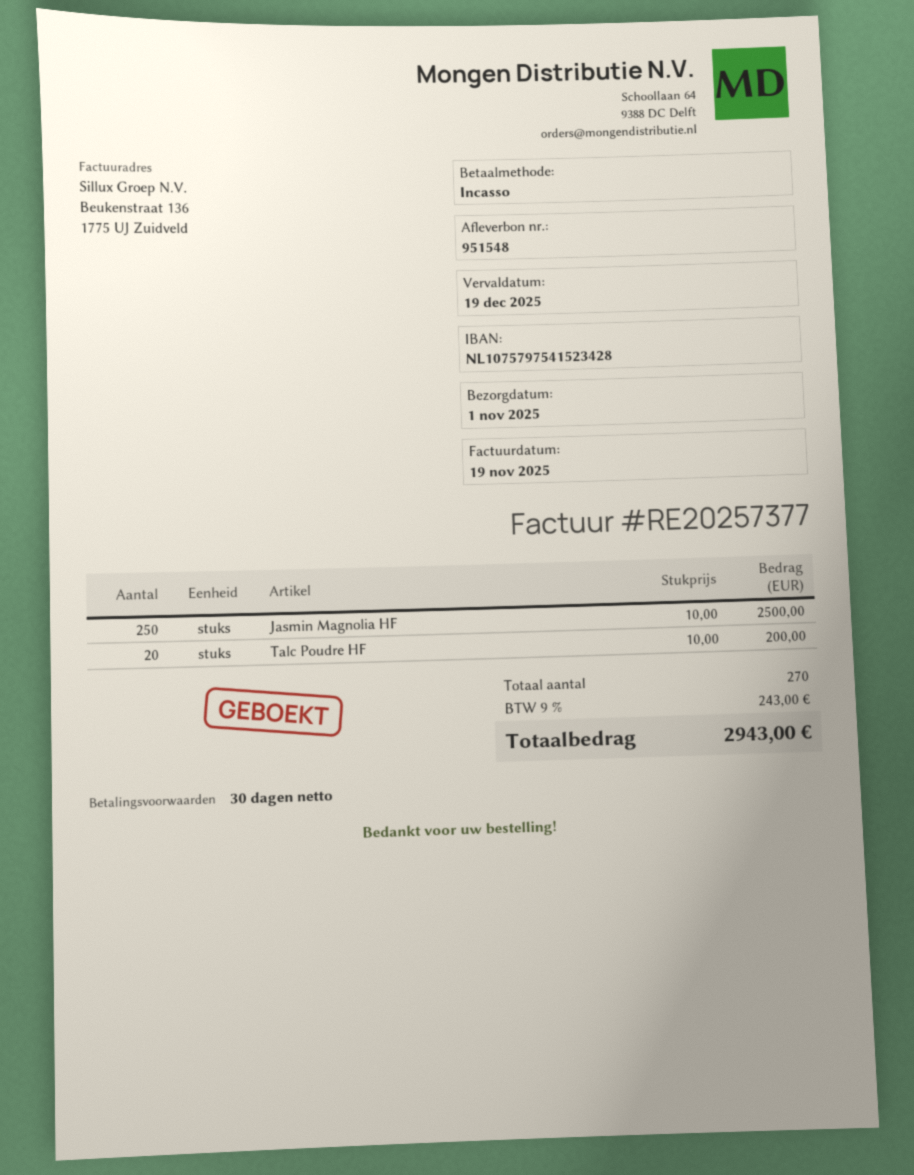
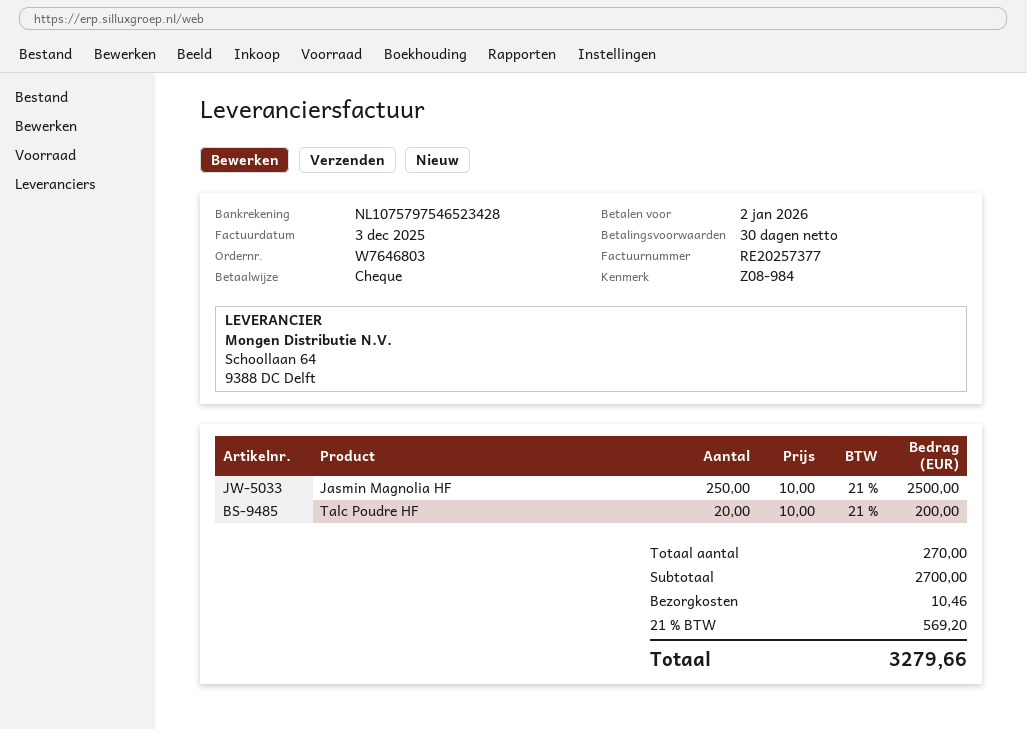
invoice date: 2025-11-19 -> 2025-12-03
due date: 2025-12-19 -> 2026-01-02
payment method: direct debit -> cheque
bank account: NL1075797541523428 -> NL1075797546523428
shipping: none -> 10.46
tax: 9% = 243.00 -> 21% = 569.20
total: 2943.00 -> 3279.66

